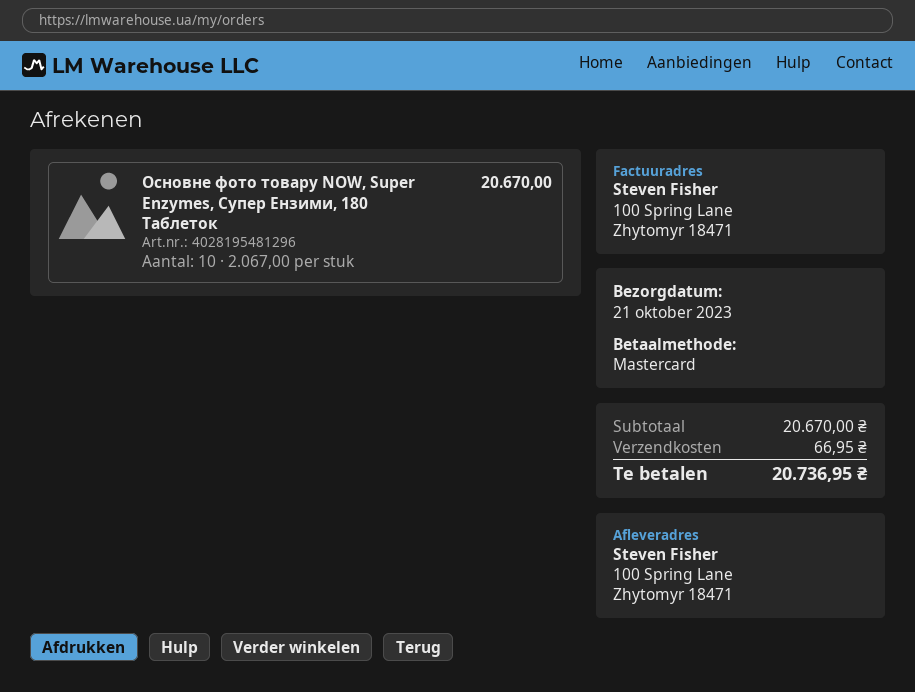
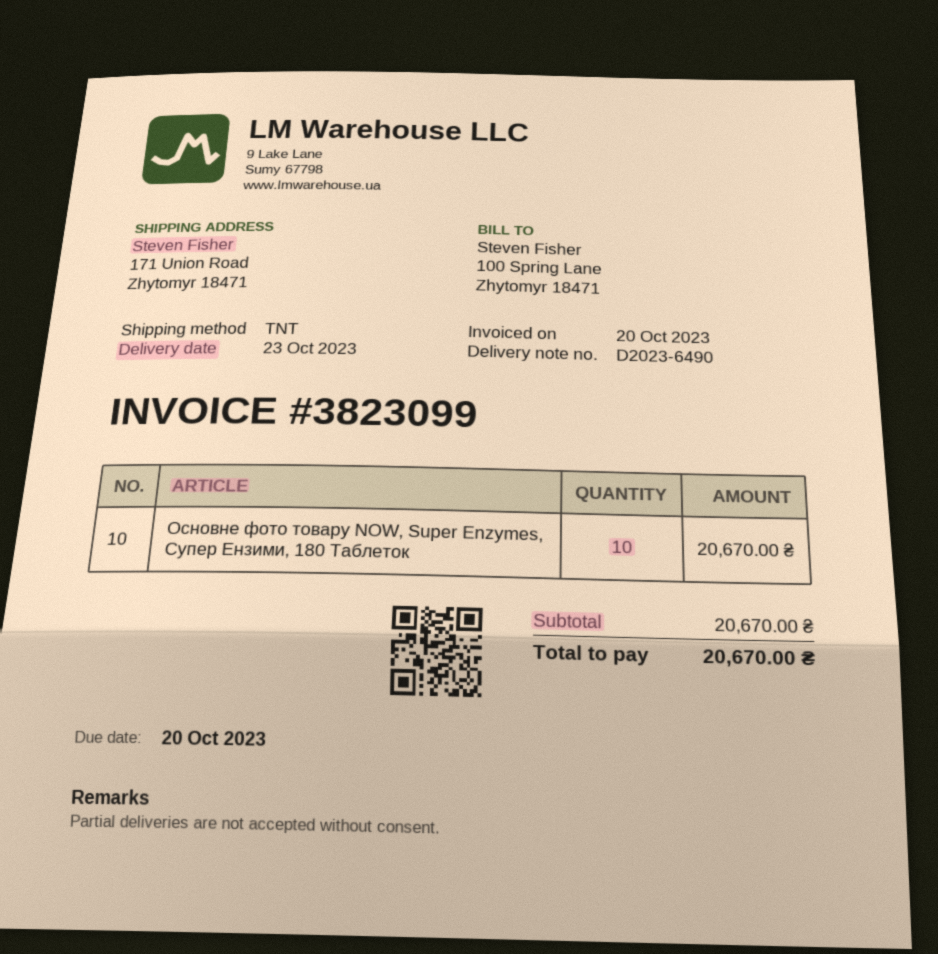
delivery date: 2023-10-21 -> 2023-10-23
ship to: 100 Spring Lane, Zhytomyr 18471 -> 171 Union Road, Zhytomyr 18471
shipping: 66.95 -> none
total: 20736.95 -> 20670.00

